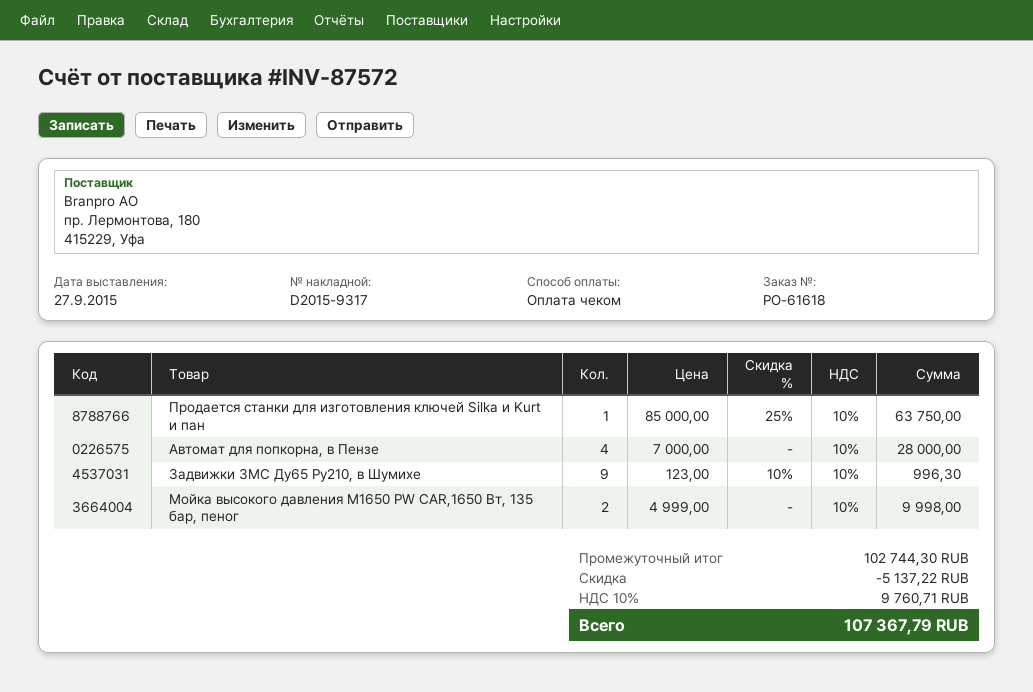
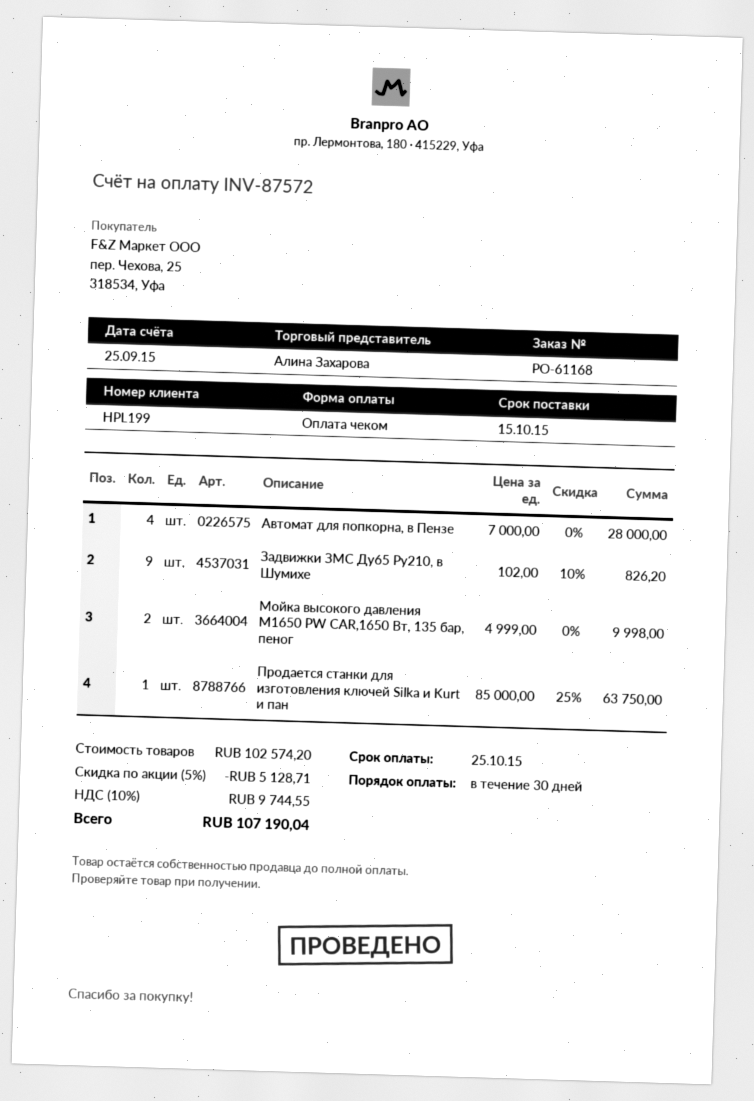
order number: PO-61618 -> PO-61168
invoice date: 2015-09-27 -> 2015-09-25
Задвижки ЗМС Ду65 Ру210, в Шумихе: 9 x 123.00 - 10% = 996.30 -> 9 x 102.00 - 10% = 826.20
subtotal: 102744.30 -> 102574.20
discount: 5137.22 -> 5128.71
tax: 10% = 9760.71 -> 10% = 9744.55
total: 107367.79 -> 107190.04

